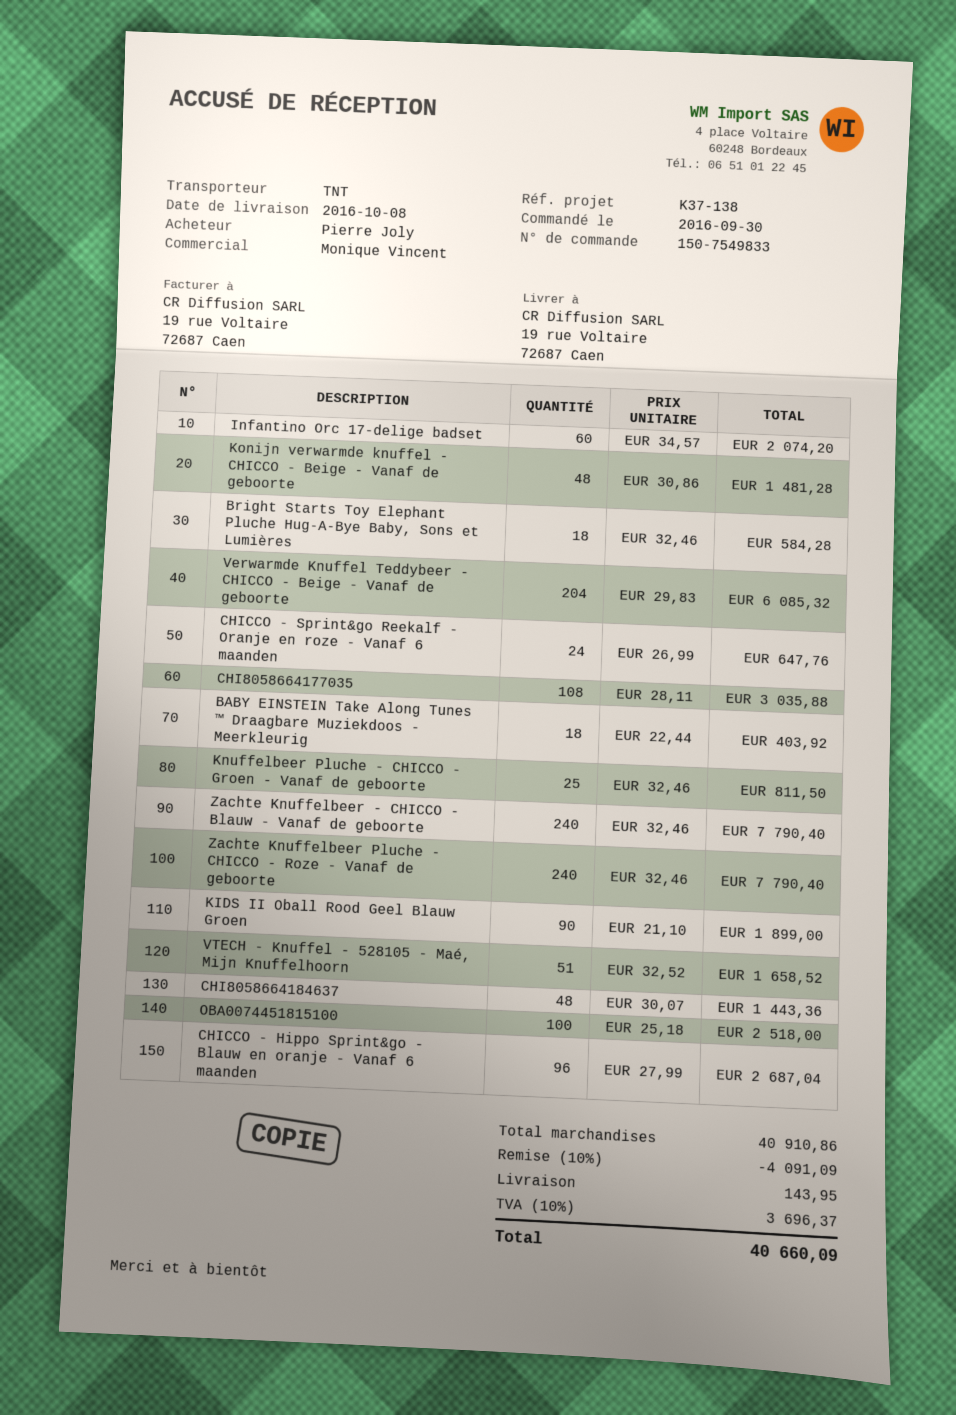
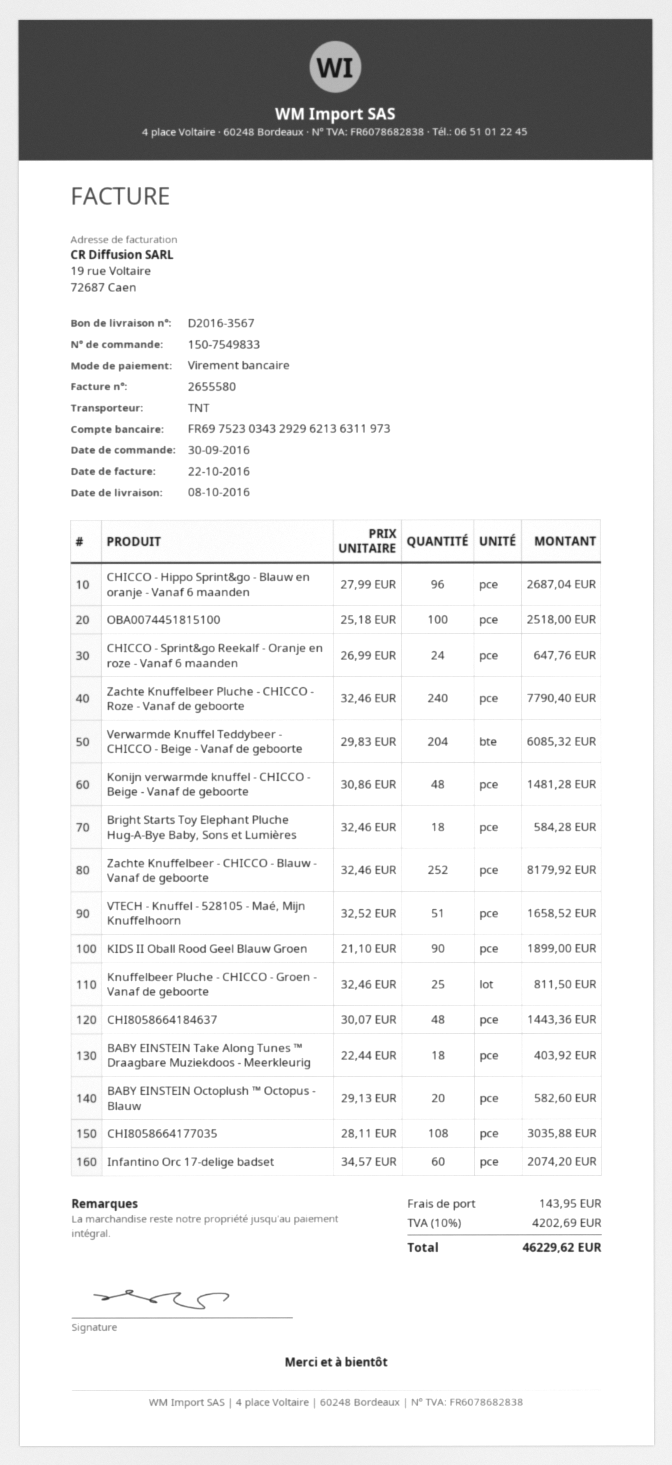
Zachte Knuffelbeer - CHICCO - Blauw - Vanaf de geboorte: 240 x 32.46 = 7790.40 -> 252 x 32.46 = 8179.92
BABY EINSTEIN Octoplush ™ Octopus - Blauw: none -> 20 x 29.13 = 582.60
discount: 10% = 4091.09 -> none
tax: 10% = 3696.37 -> 10% = 4202.69
total: 40660.09 -> 46229.62

